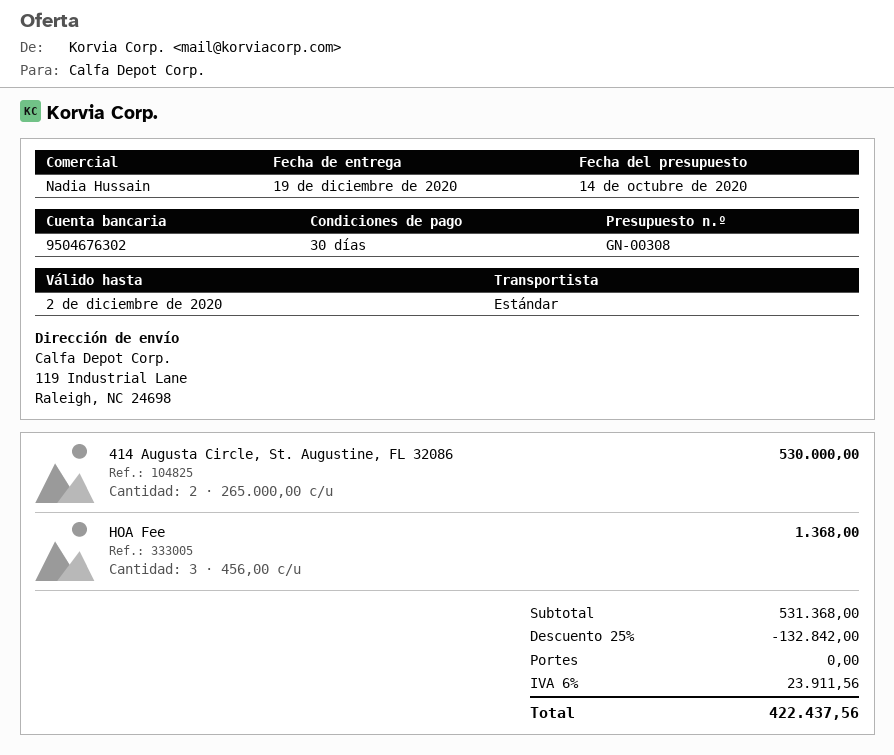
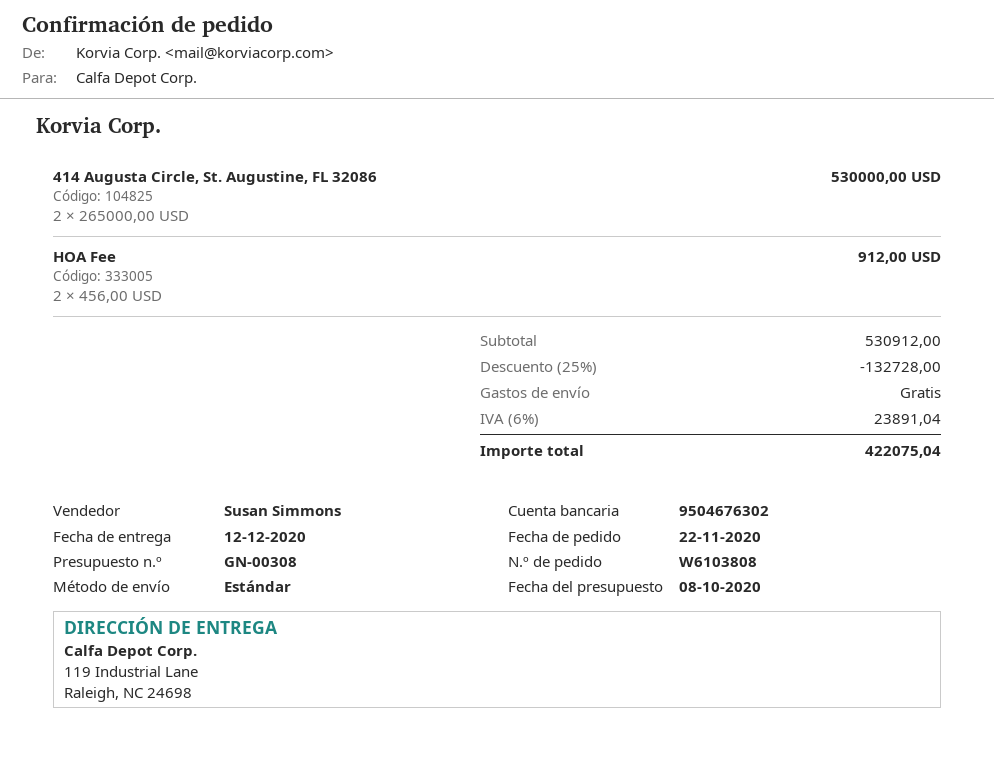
quote date: 2020-10-14 -> 2020-10-08
delivery date: 2020-12-19 -> 2020-12-12
sales rep: Nadia Hussain -> Susan Simmons
HOA Fee: 3 x 456.00 = 1368.00 -> 2 x 456.00 = 912.00
subtotal: 531368.00 -> 530912.00
discount: 25% = 132842.00 -> 25% = 132728.00
tax: 6% = 23911.56 -> 6% = 23891.04
total: 422437.56 -> 422075.04

